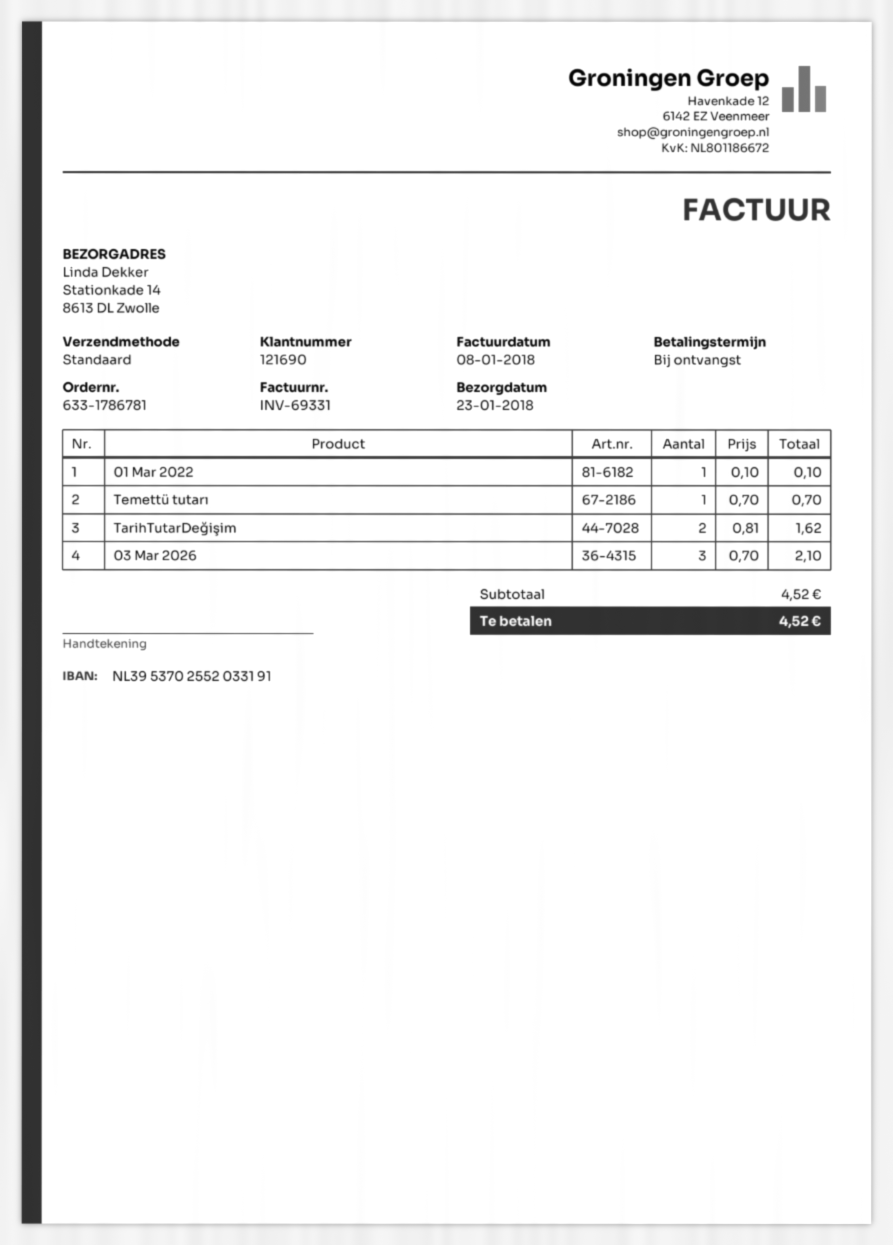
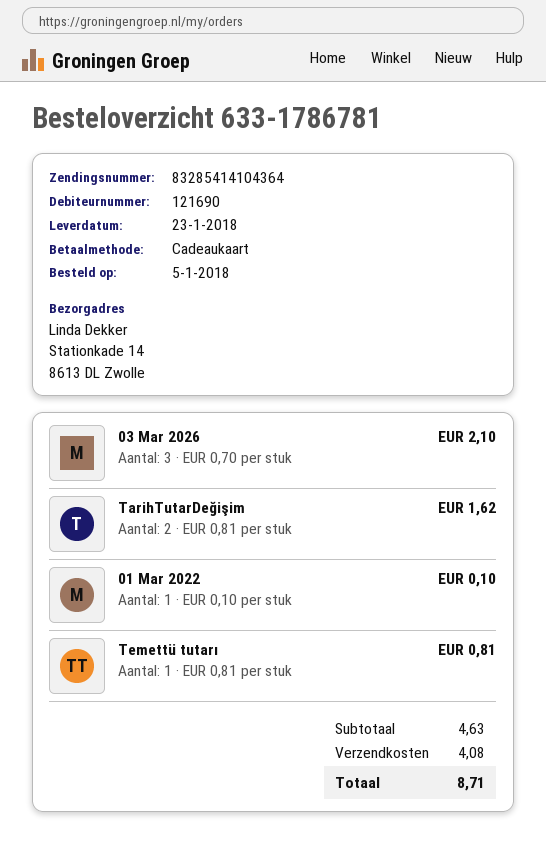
Temettü tutarı: 1 x 0.70 = 0.70 -> 1 x 0.81 = 0.81
subtotal: 4.52 -> 4.63
shipping: none -> 4.08
total: 4.52 -> 8.71

